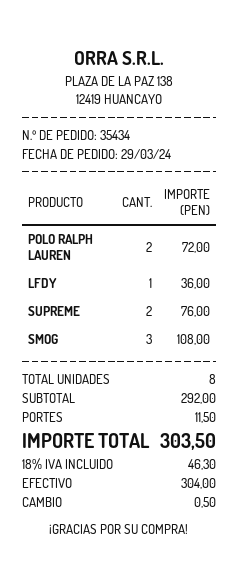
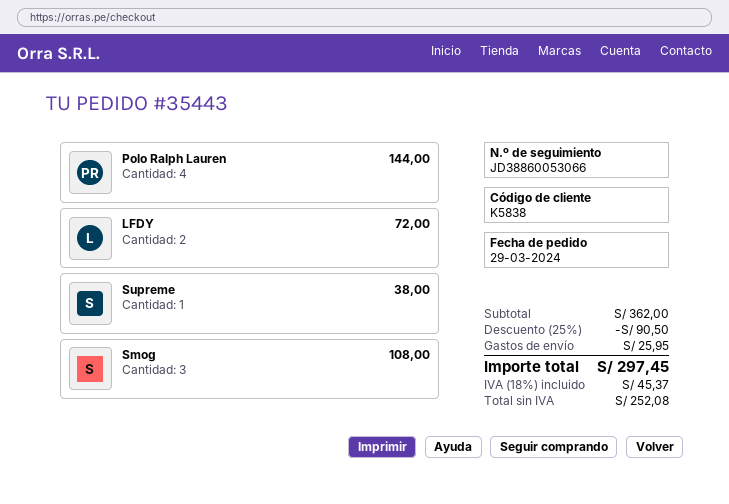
order number: 35434 -> 35443
POLO RALPH LAUREN: 2 for 72.00 -> 4 for 144.00
LFDY: 1 for 36.00 -> 2 for 72.00
SUPREME: 2 for 76.00 -> 1 for 38.00
subtotal: 292.00 -> 362.00
discount: none -> 25% = 90.50
shipping: 11.50 -> 25.95
tax: 18% = 46.30 -> 18% = 45.37
total: 303.50 -> 297.45

